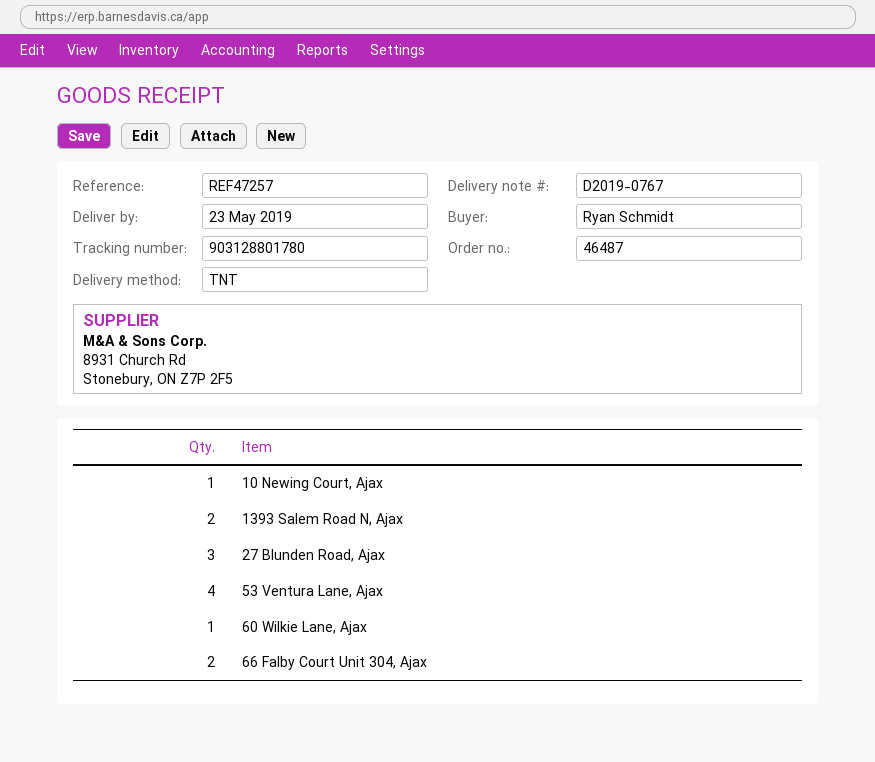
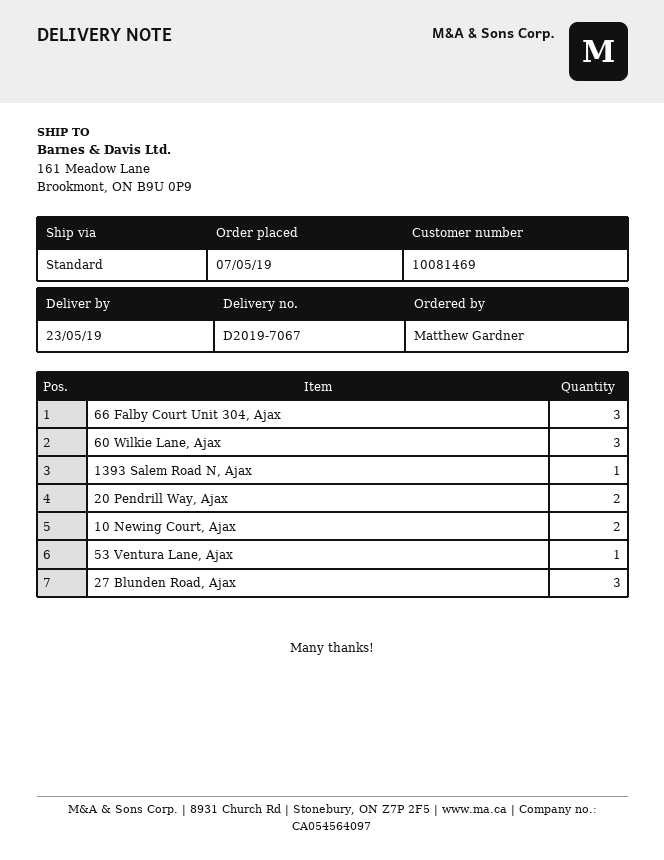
delivery note number: D2019-0767 -> D2019-7067
ordered by: Ryan Schmidt -> Matthew Gardner
shipping method: TNT -> standard
10 Newing Court, Ajax: 1 -> 2
1393 Salem Road N, Ajax: 2 -> 1
53 Ventura Lane, Ajax: 4 -> 1
60 Wilkie Lane, Ajax: 1 -> 3
66 Falby Court Unit 304, Ajax: 2 -> 3
20 Pendrill Way, Ajax: none -> 2

